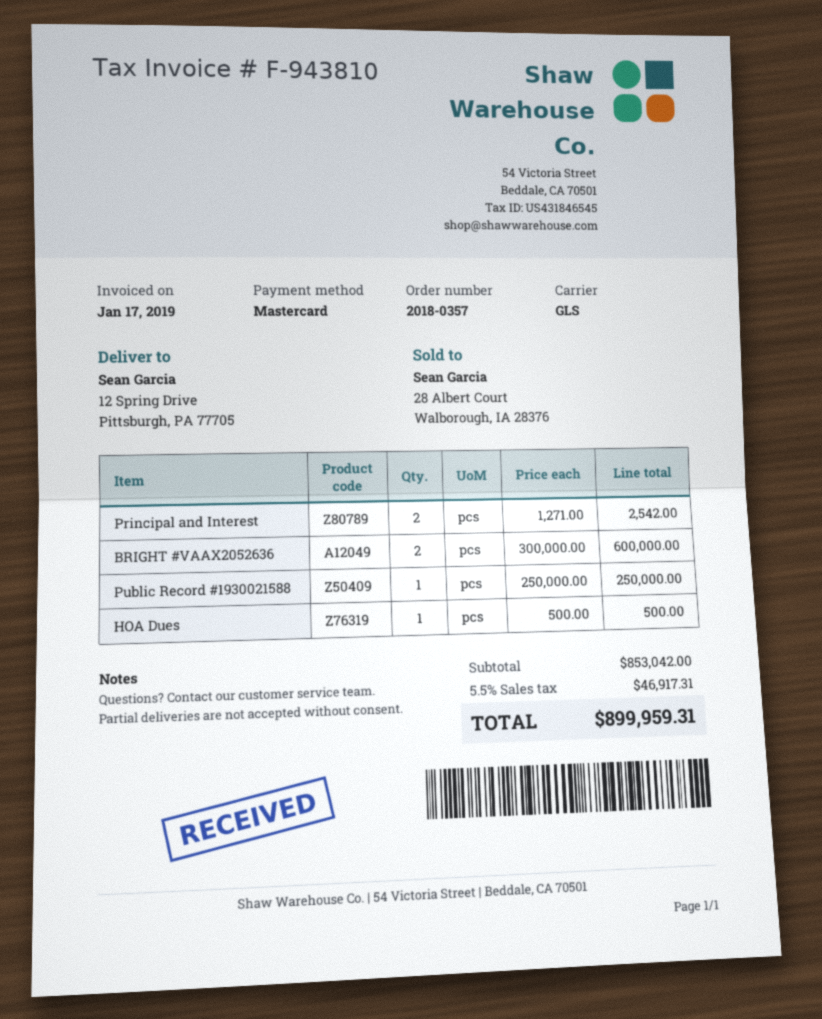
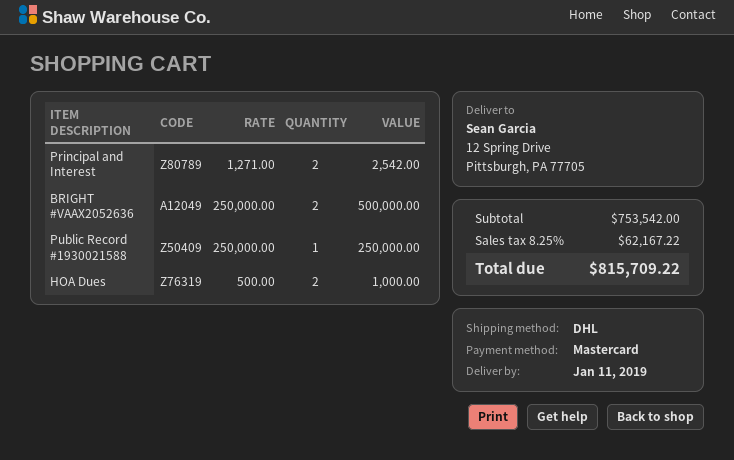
shipping method: GLS -> DHL
BRIGHT #VAAX2052636: 2 x 300000.00 = 600000.00 -> 2 x 250000.00 = 500000.00
HOA Dues: 1 x 500.00 = 500.00 -> 2 x 500.00 = 1000.00
subtotal: 853042.00 -> 753542.00
tax: 5.5% = 46917.31 -> 8.25% = 62167.22
total: 899959.31 -> 815709.22

